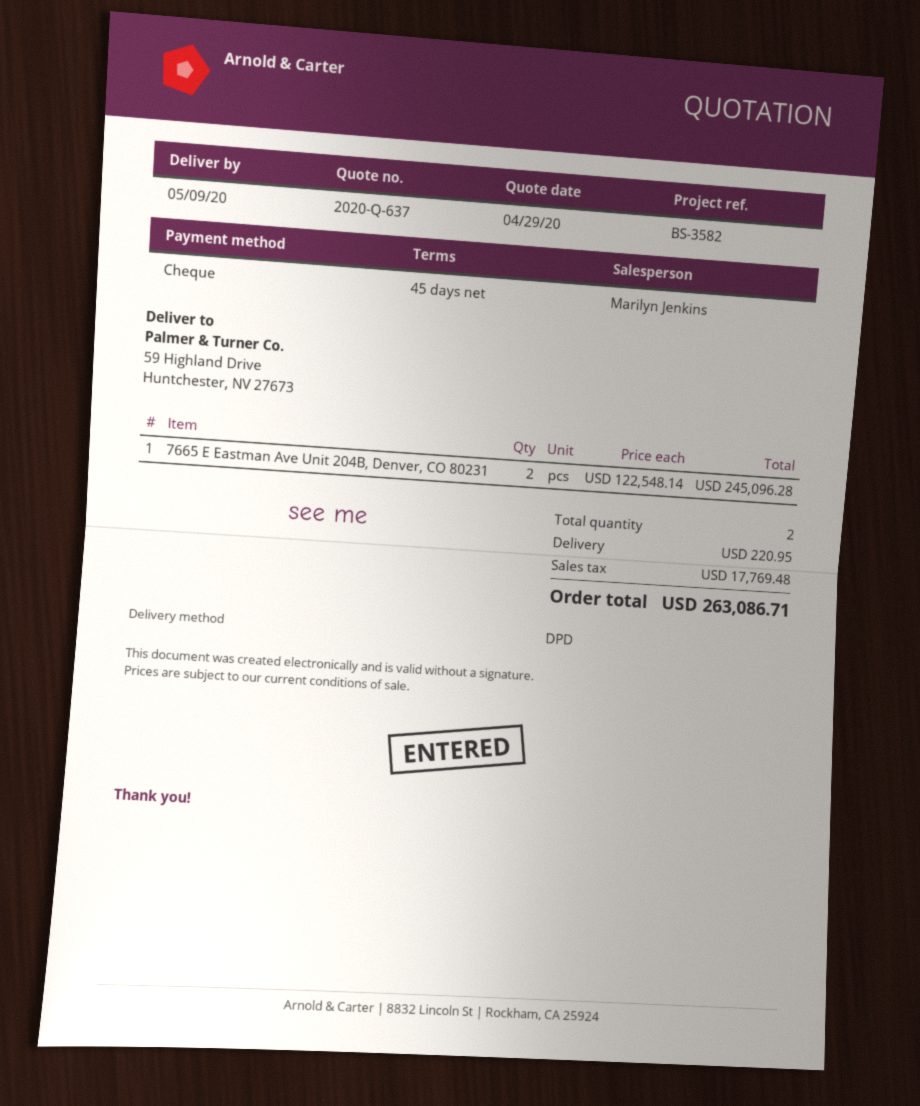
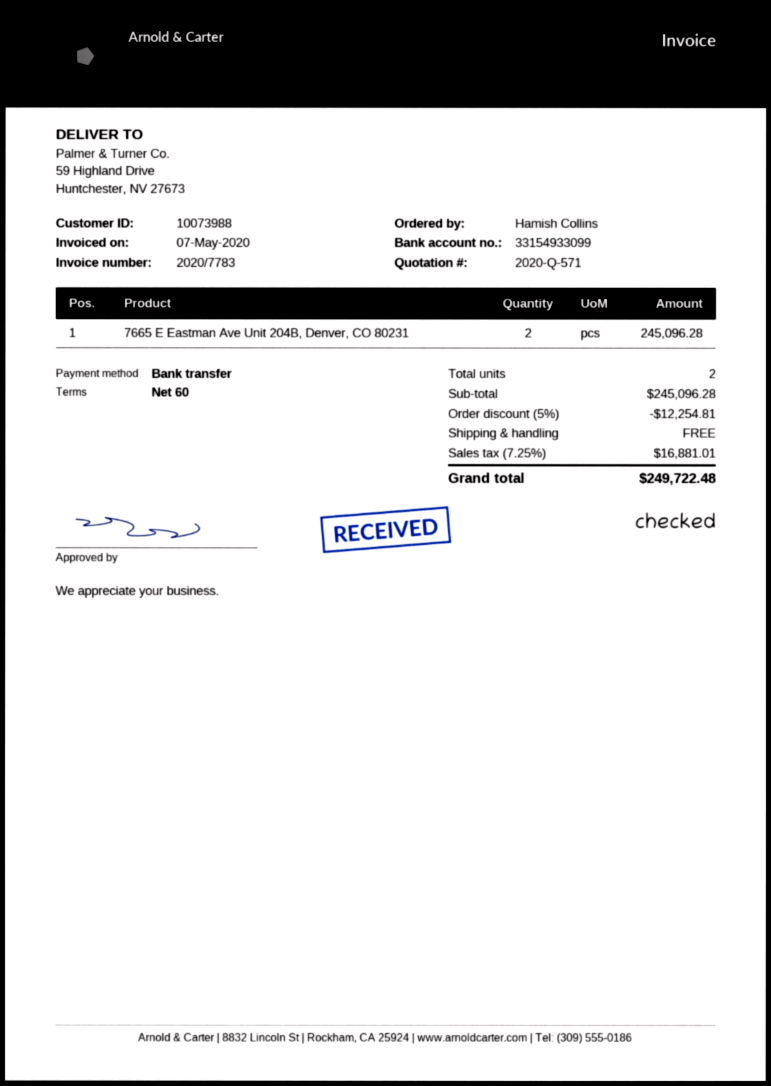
quote number: 2020-Q-637 -> 2020-Q-571
payment terms: 45 days -> 60 days
payment method: cheque -> bank transfer
discount: none -> 5% = 12254.81
shipping: 220.95 -> 0.00
tax: 17769.48 -> 16881.01
total: 263086.71 -> 249722.48

